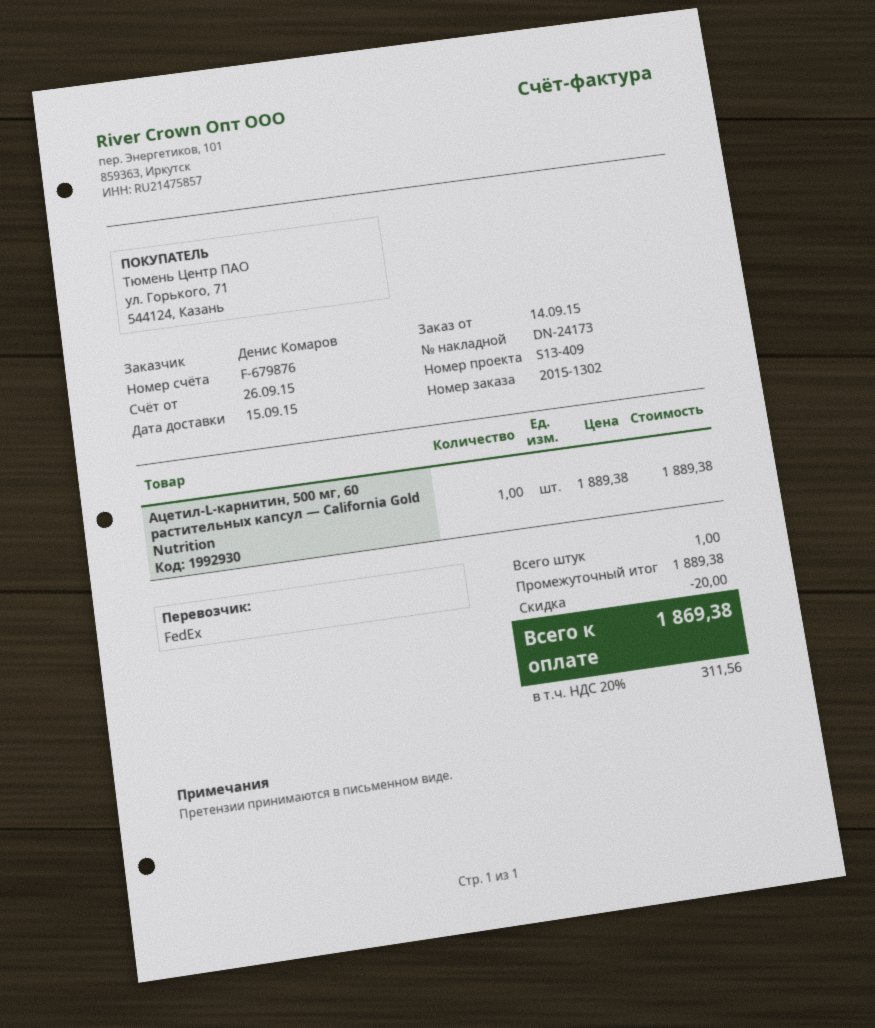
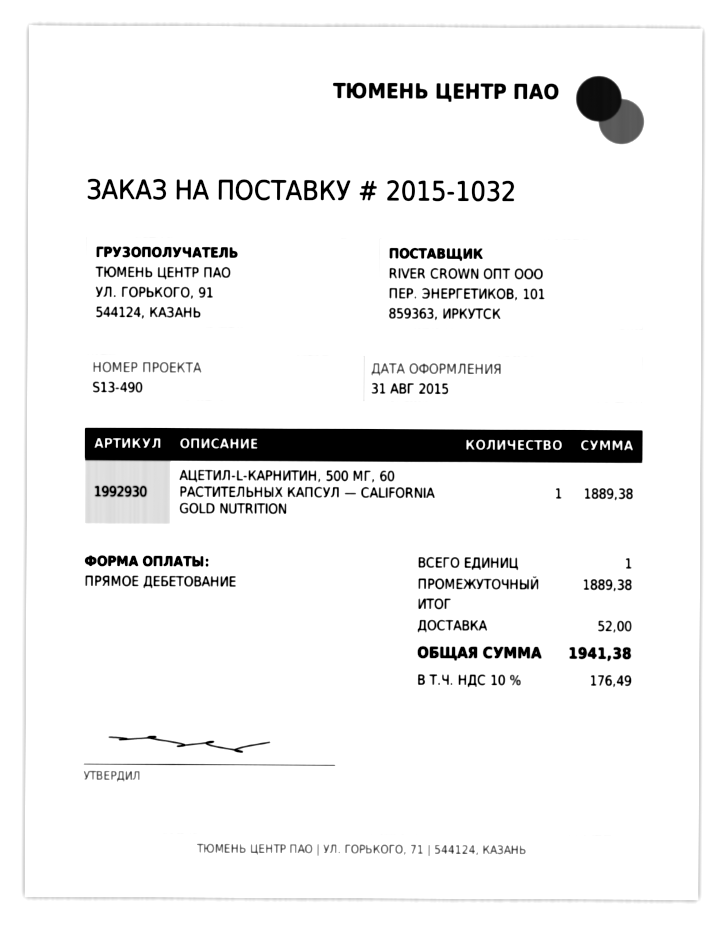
order number: 2015-1302 -> 2015-1032
order date: 2015-09-14 -> 2015-08-31
reference: S13-409 -> S13-490
discount: 20.00 -> none
shipping: none -> 52.00
tax: 20% = 311.56 -> 10% = 176.49
total: 1869.38 -> 1941.38

